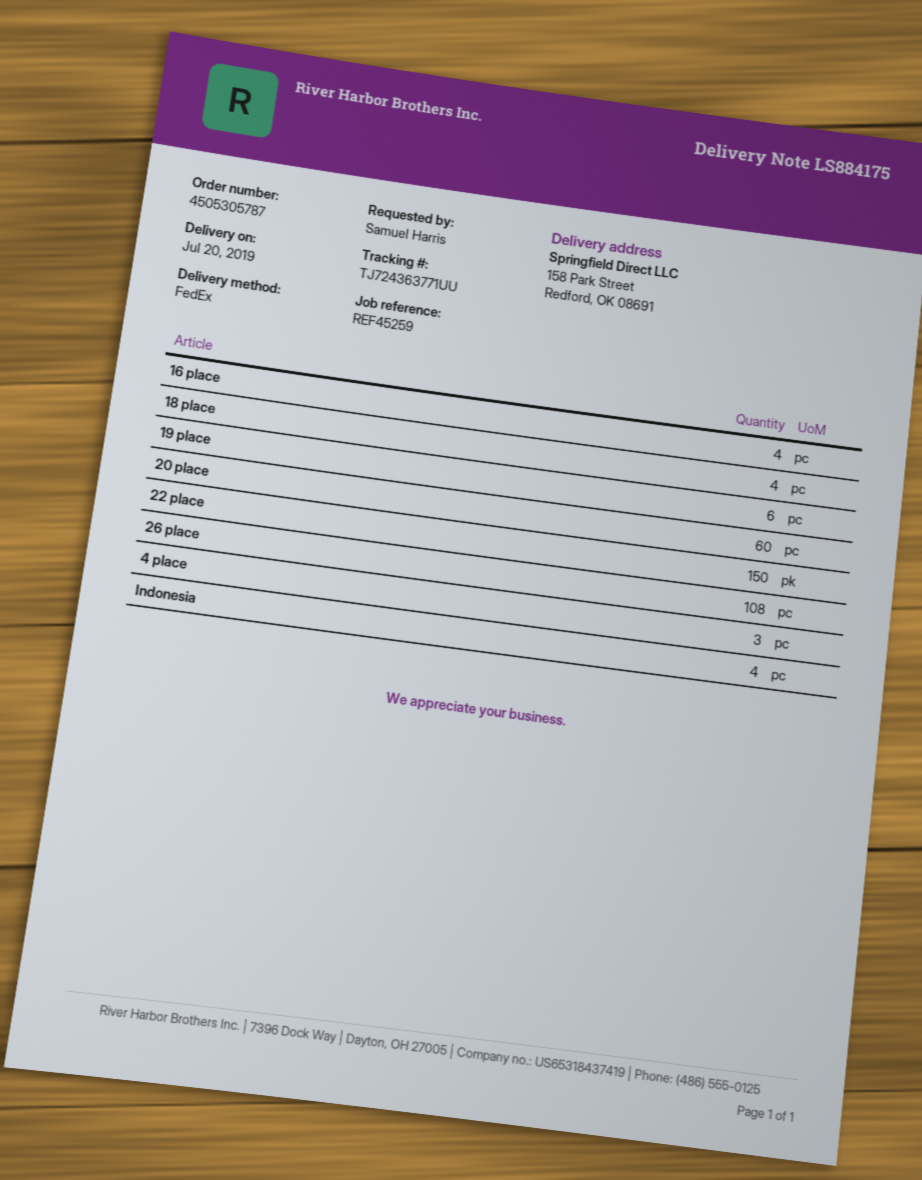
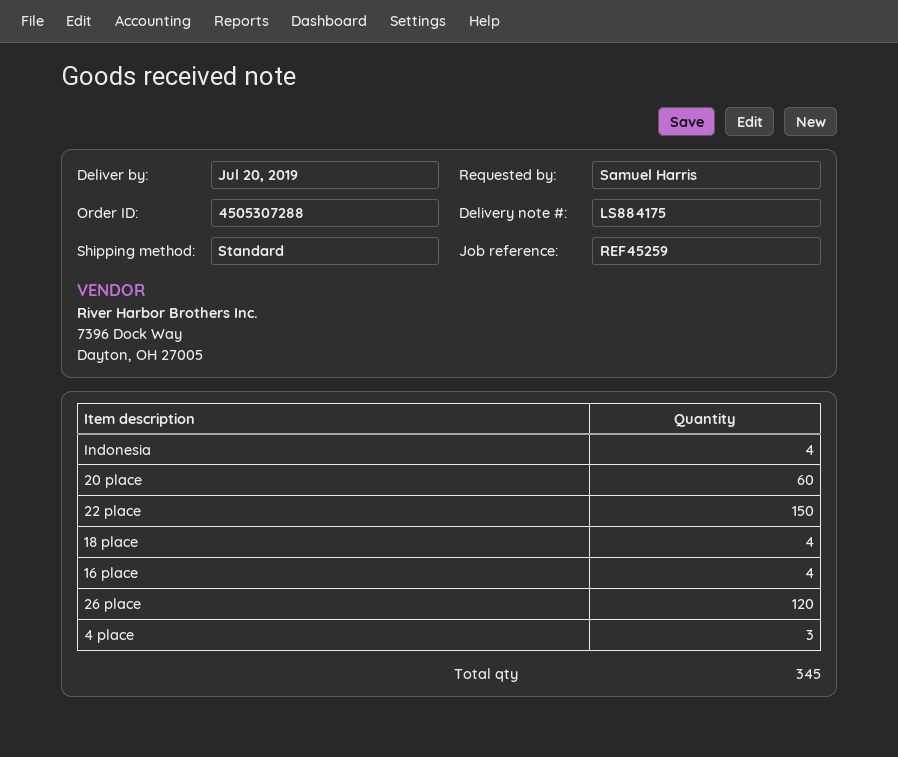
order number: 4505305787 -> 4505307288
shipping method: FedEx -> standard
19 place: 6 -> none
26 place: 108 -> 120

